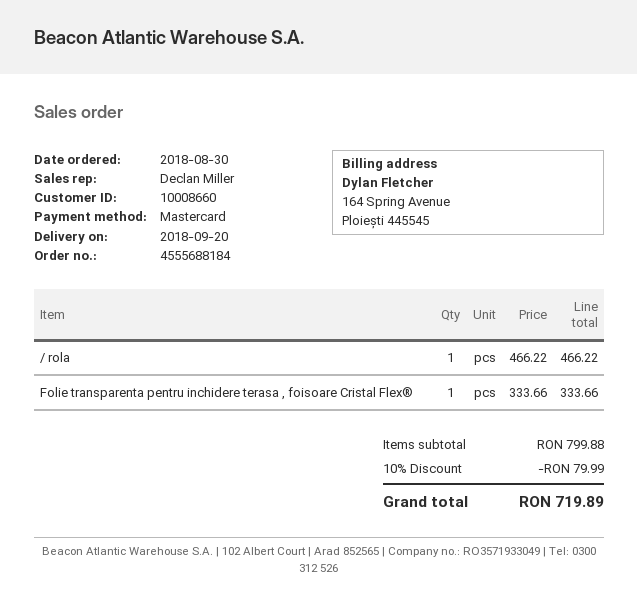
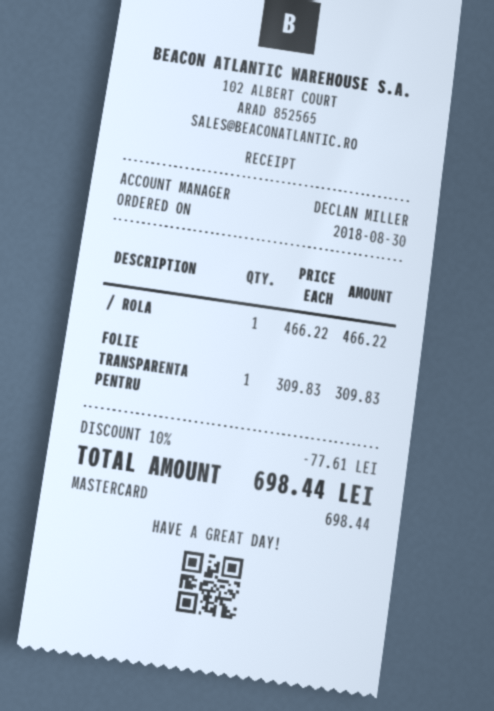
Folie transparenta pentru inchidere terasa , foisoare Cristal Flex®: 1 x 333.66 = 333.66 -> 1 x 309.83 = 309.83
discount: 10% = 79.99 -> 10% = 77.61
total: 719.89 -> 698.44

